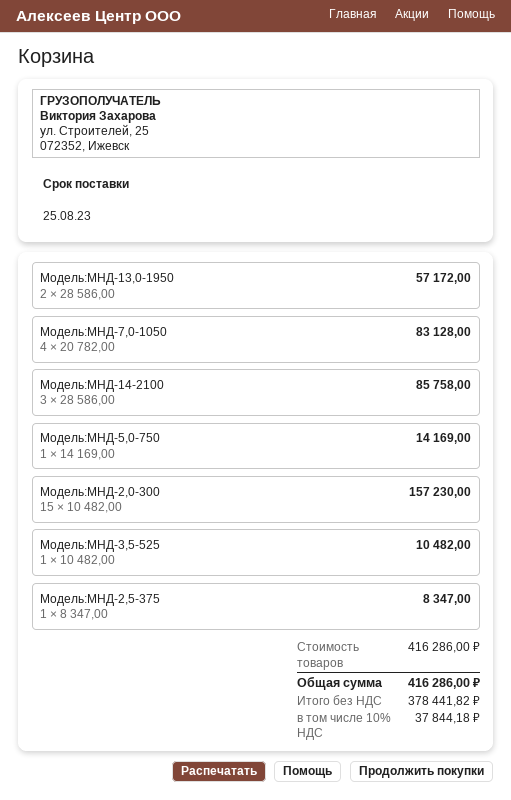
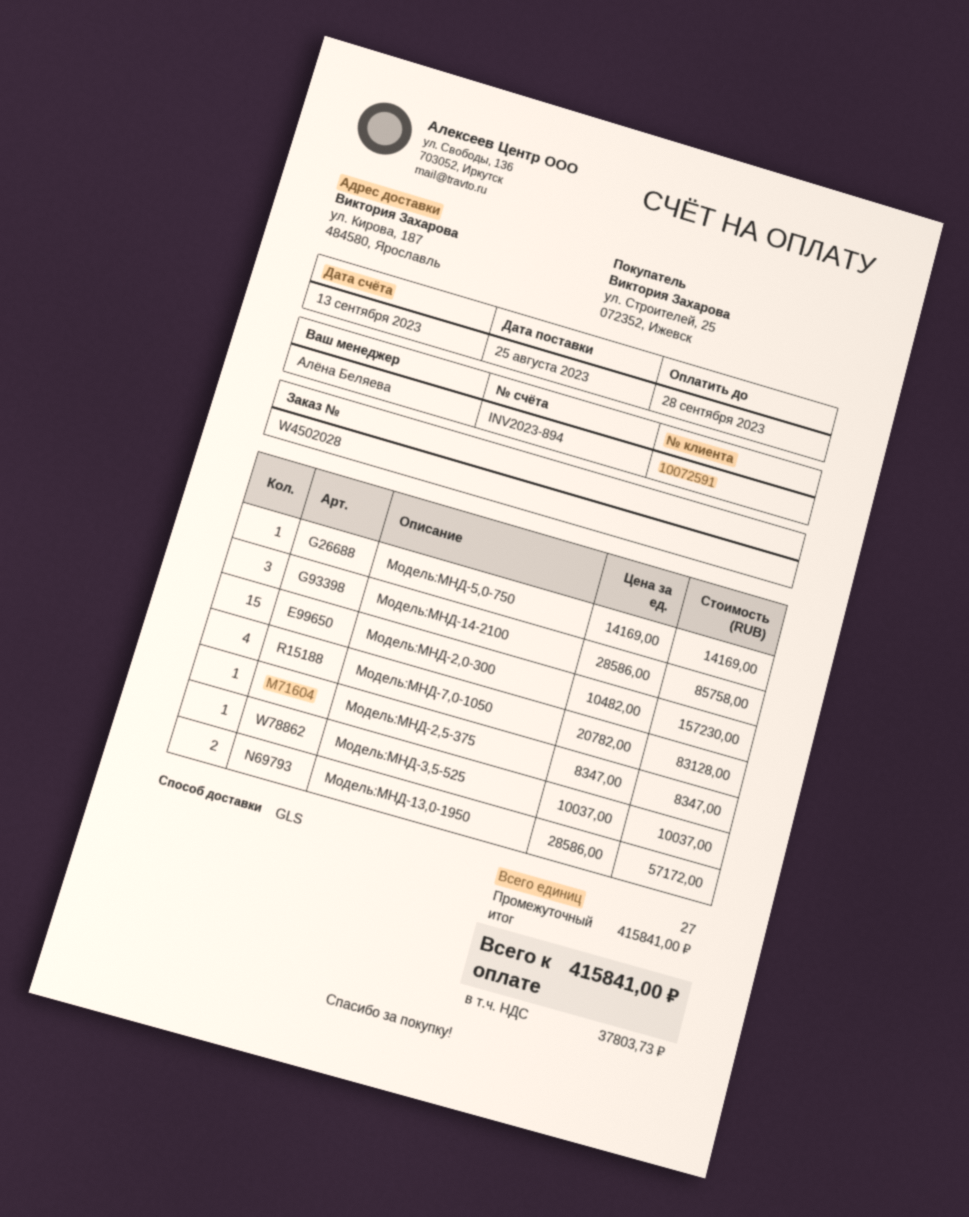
ship to: ул. Строителей, 25, 072352, Ижевск -> ул. Кирова, 187, 484580, Ярославль
Модель:МНД-3,5-525: 1 x 10482.00 = 10482.00 -> 1 x 10037.00 = 10037.00
subtotal: 416286.00 -> 415841.00
tax: 37844.18 -> 37803.73
total: 416286.00 -> 415841.00

